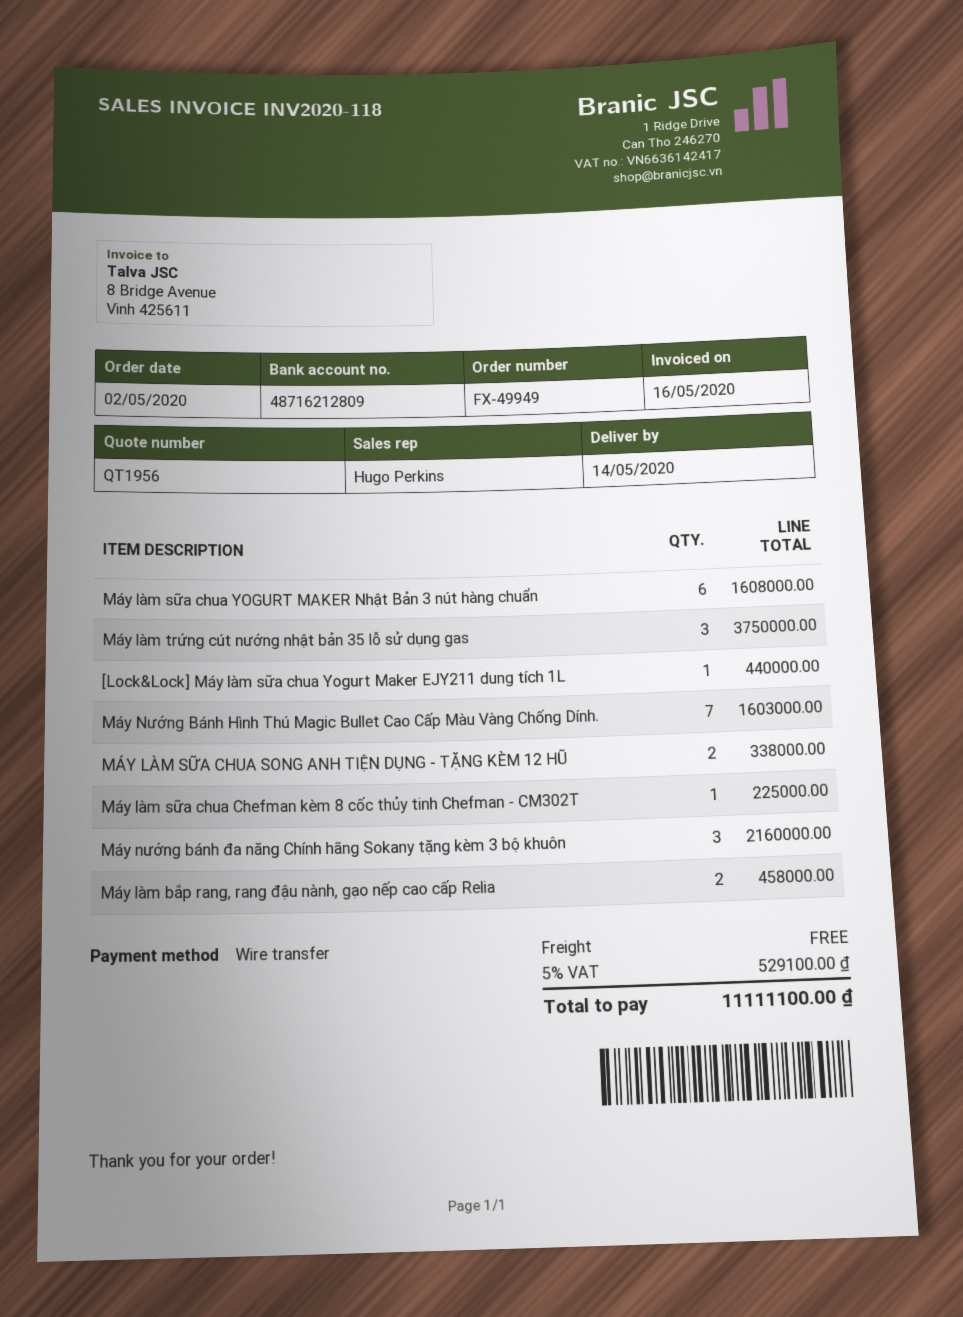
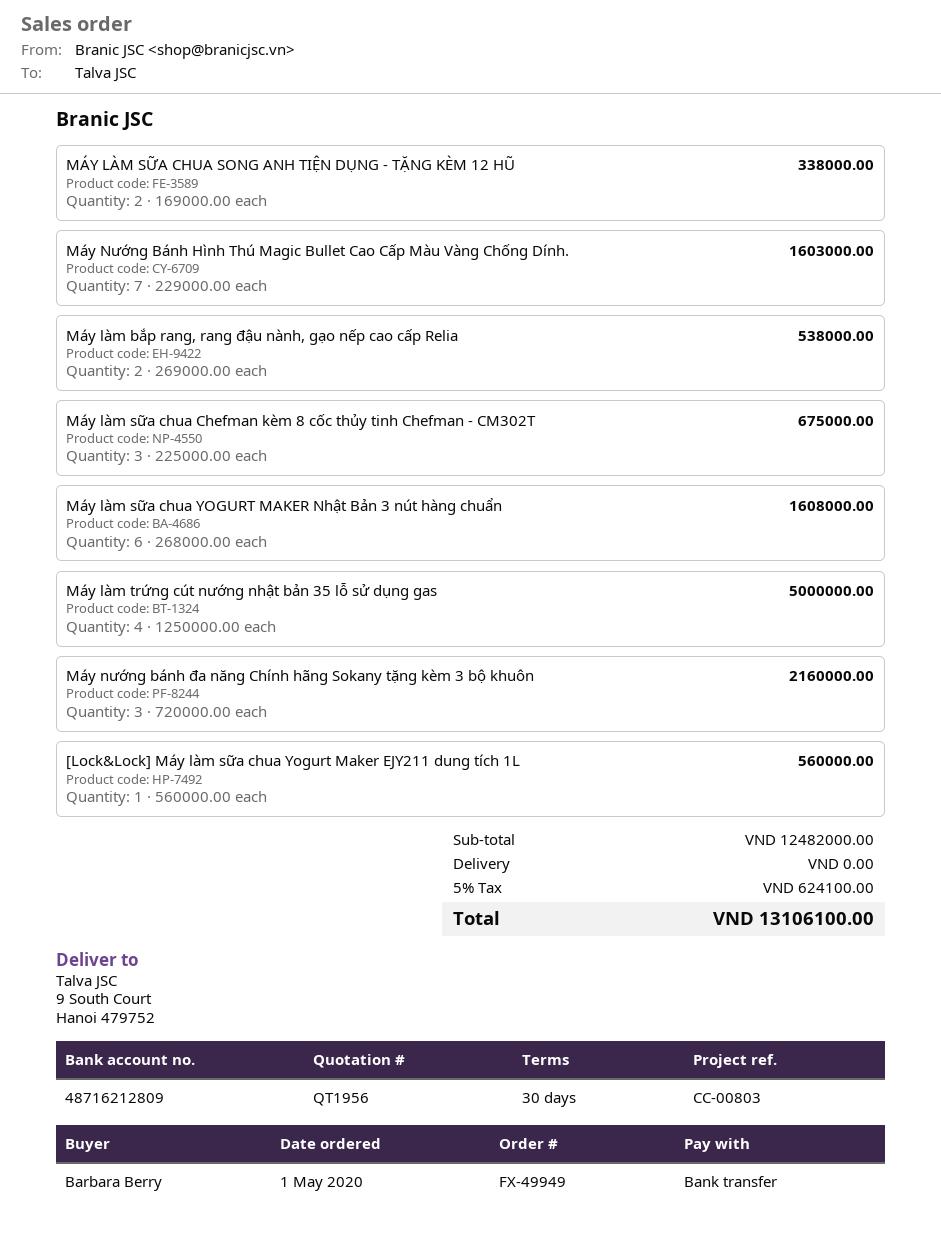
order date: 2020-05-02 -> 2020-05-01
Máy làm trứng cút nướng nhật bản 35 lỗ sử dụng gas: 3 for 3750000.00 -> 4 for 5000000.00
[Lock&Lock] Máy làm sữa chua Yogurt Maker EJY211 dung tích 1L: 1 for 440000.00 -> 1 for 560000.00
Máy làm sữa chua Chefman kèm 8 cốc thủy tinh Chefman - CM302T: 1 for 225000.00 -> 3 for 675000.00
Máy làm bắp rang, rang đậu nành, gạo nếp cao cấp Relia: 2 for 458000.00 -> 2 for 538000.00
tax: 5% = 529100.00 -> 5% = 624100.00
total: 11111100.00 -> 13106100.00

